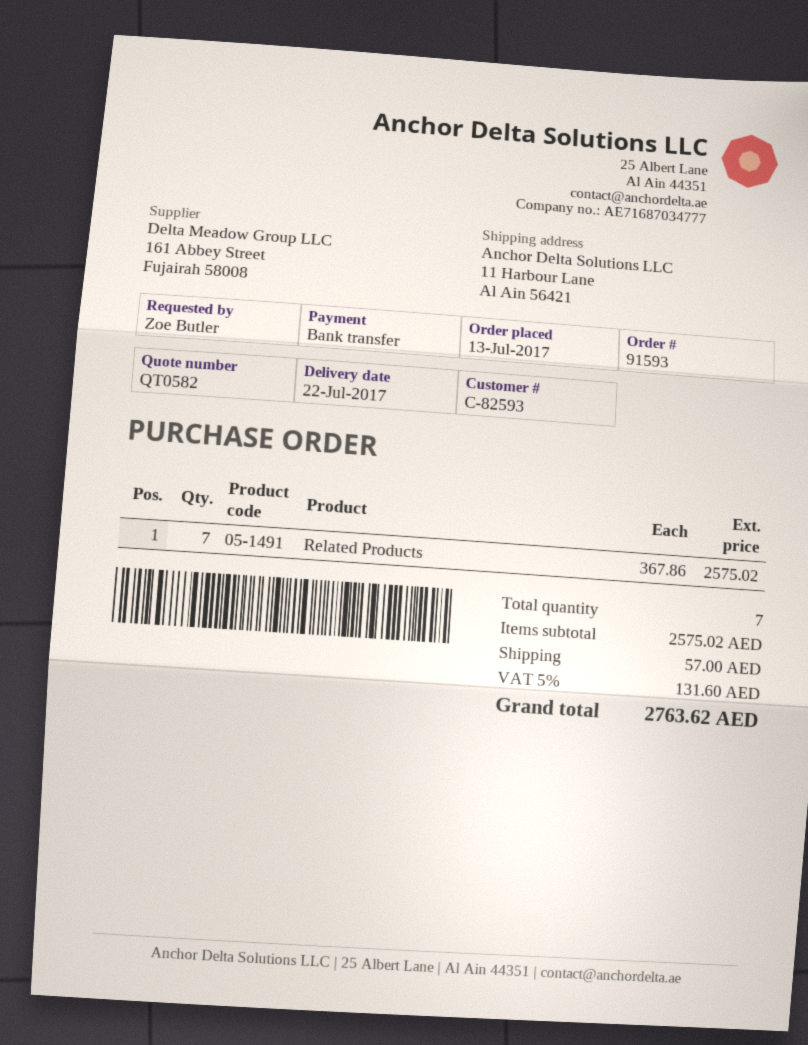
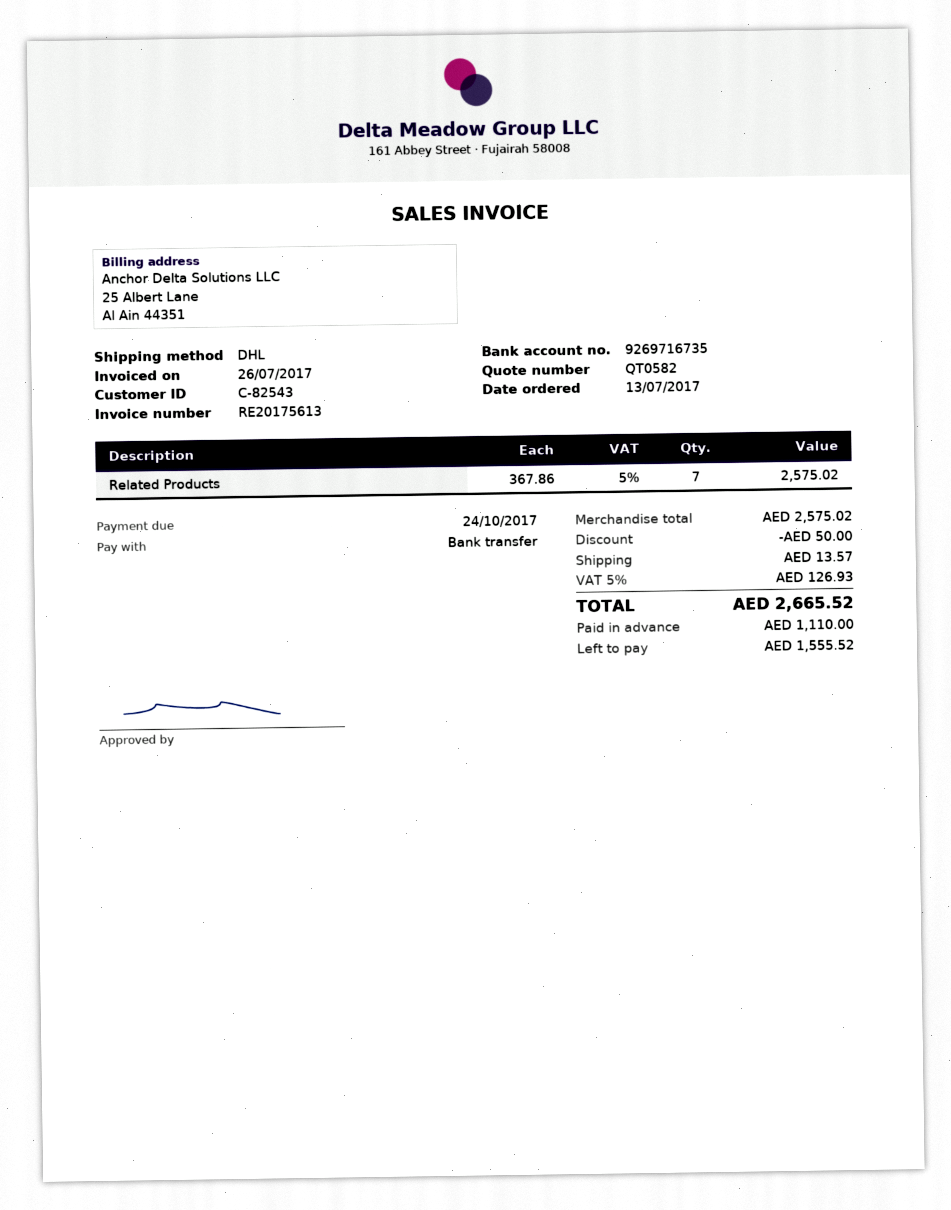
customer number: C-82593 -> C-82543
discount: none -> 50.00
shipping: 57.00 -> 13.57
tax: 5% = 131.60 -> 5% = 126.93
total: 2763.62 -> 2665.52

